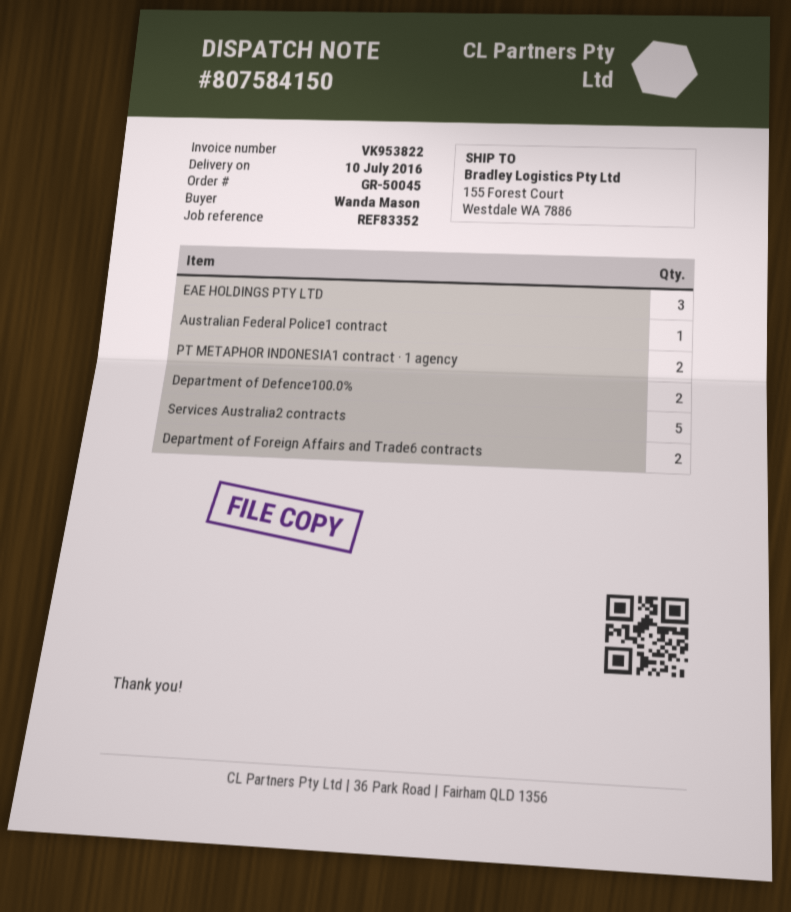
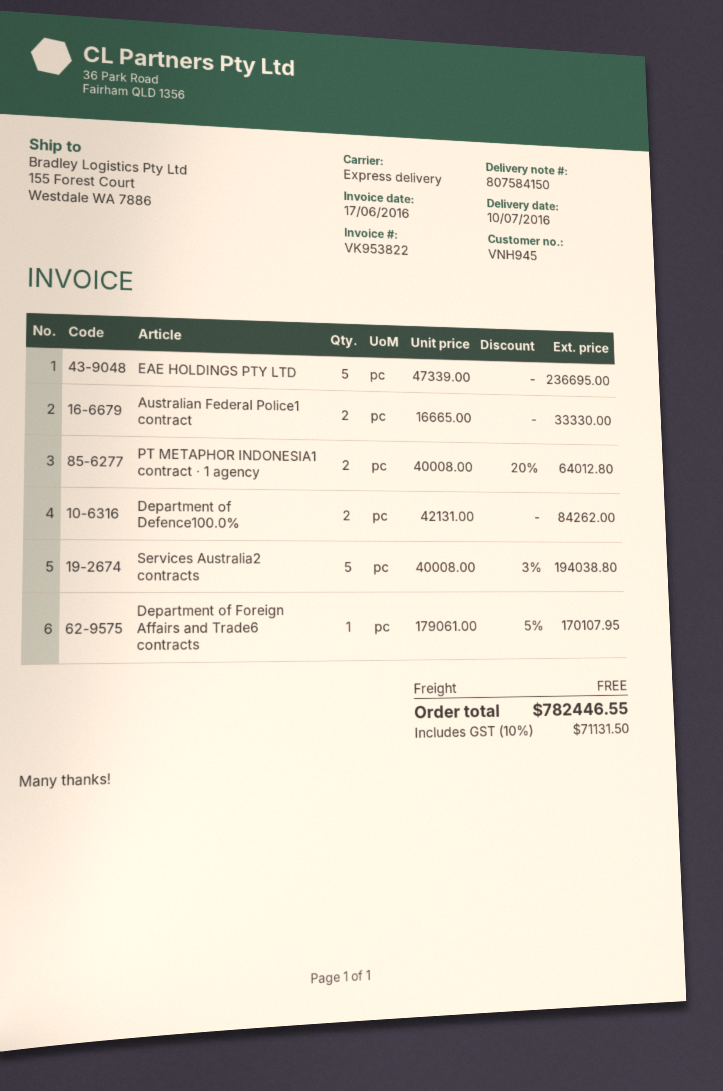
EAE HOLDINGS PTY LTD: 3 -> 5
Australian Federal Police1 contract: 1 -> 2
Department of Foreign Affairs and Trade6 contracts: 2 -> 1

